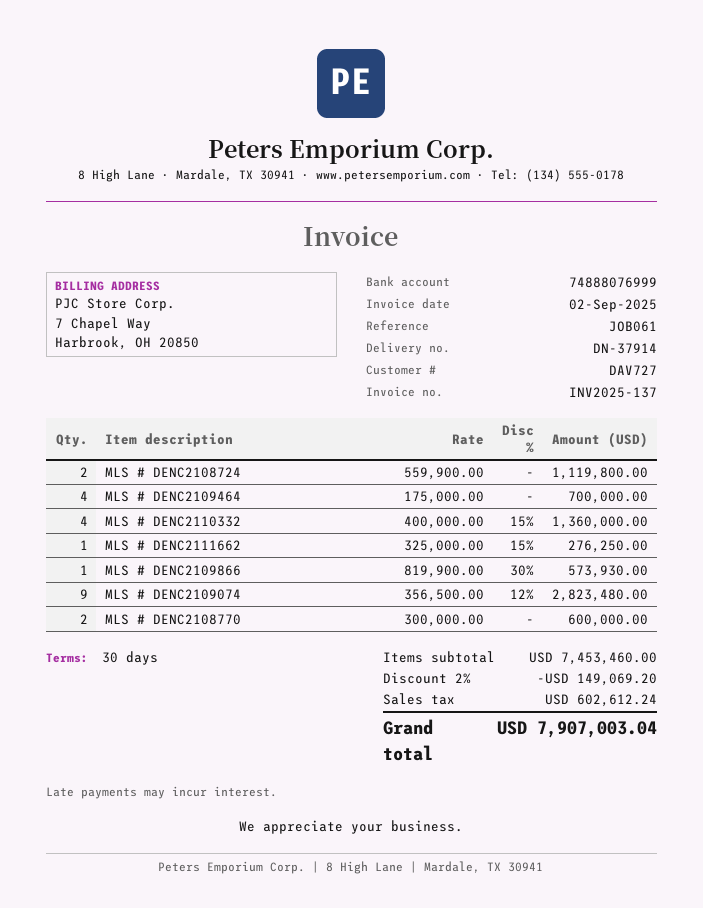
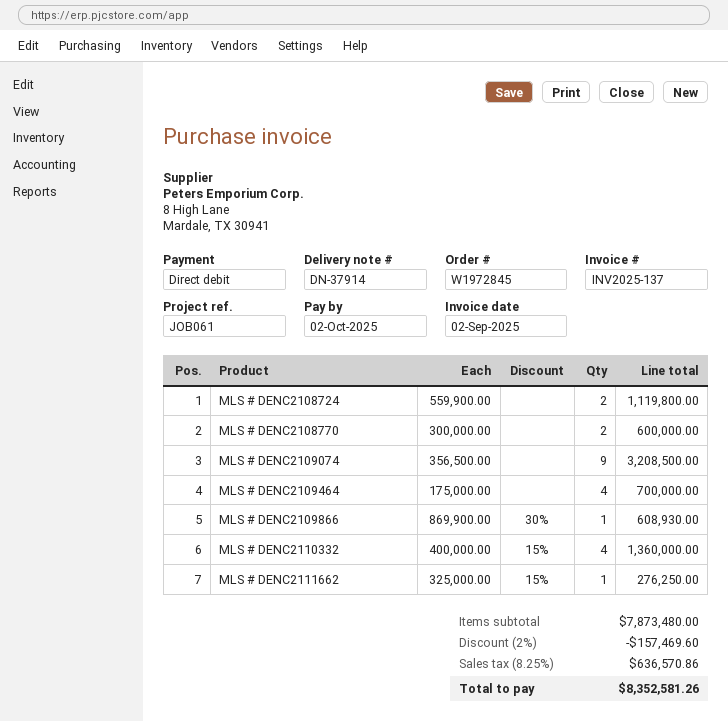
MLS # DENC2109866: 1 x 819900.00 - 30% = 573930.00 -> 1 x 869900.00 - 30% = 608930.00
MLS # DENC2109074: 9 x 356500.00 - 12% = 2823480.00 -> 9 x 356500.00 = 3208500.00
subtotal: 7453460.00 -> 7873480.00
discount: 2% = 149069.20 -> 2% = 157469.60
tax: 602612.24 -> 636570.86
total: 7907003.04 -> 8352581.26

